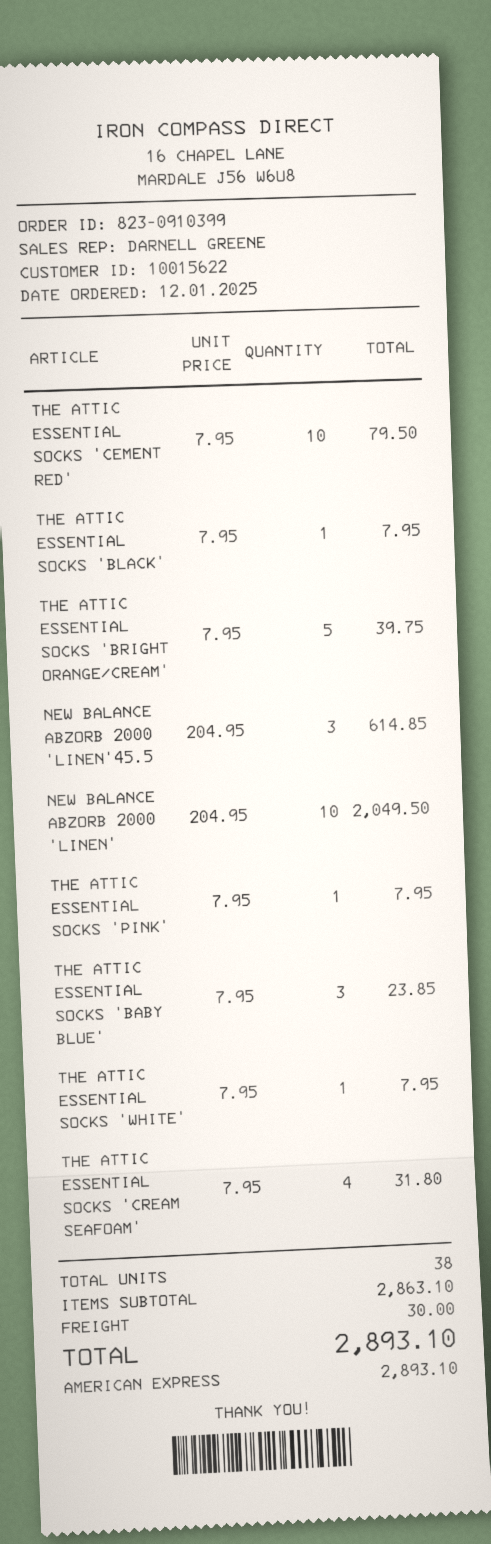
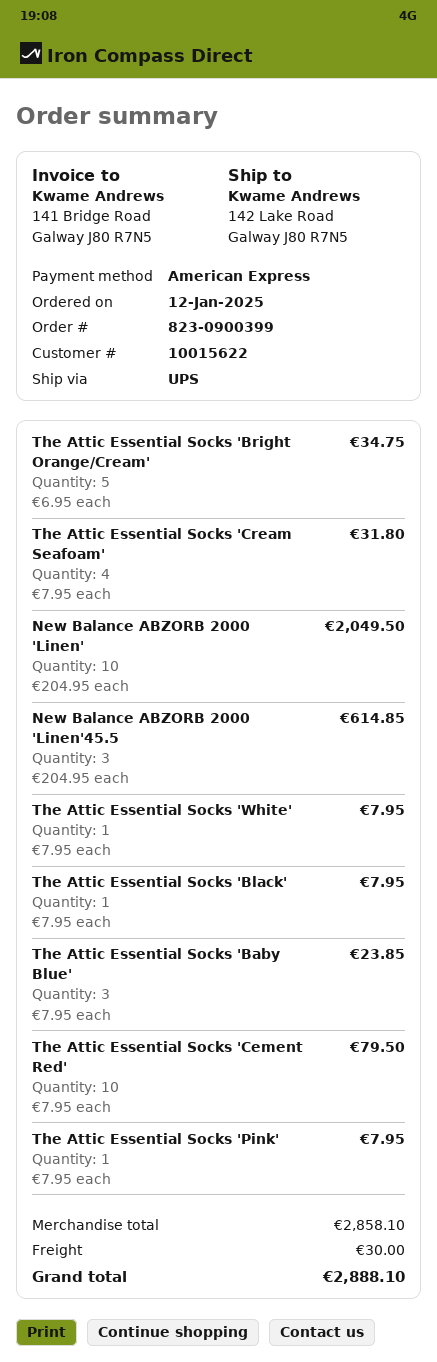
order number: 823-0910399 -> 823-0900399
THE ATTIC ESSENTIAL SOCKS 'BRIGHT ORANGE/CREAM': 5 x 7.95 = 39.75 -> 5 x 6.95 = 34.75
subtotal: 2863.10 -> 2858.10
total: 2893.10 -> 2888.10

